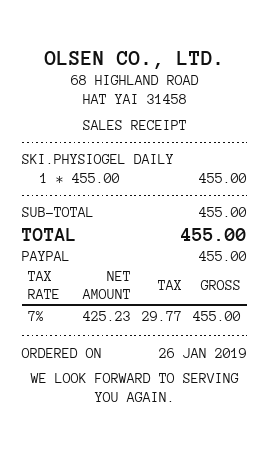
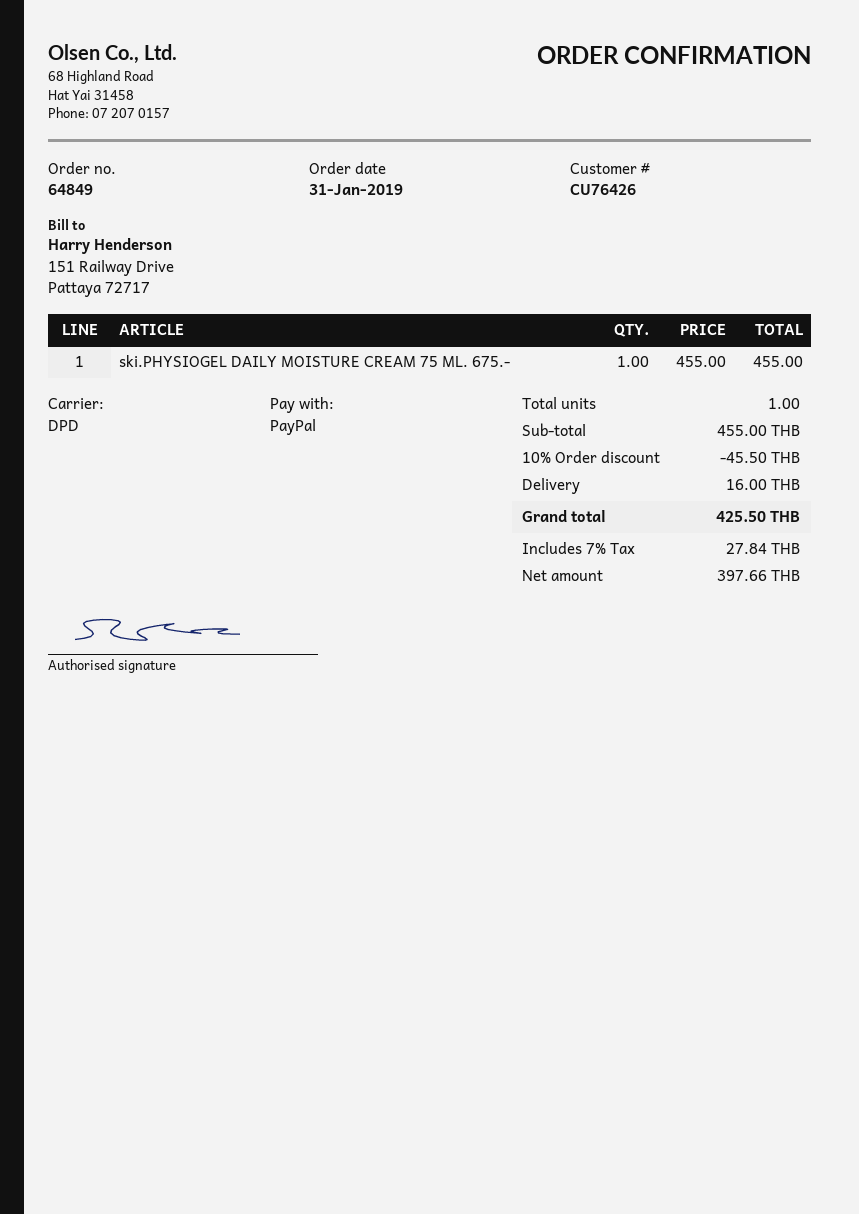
order date: 2019-01-26 -> 2019-01-31
discount: none -> 10% = 45.50
shipping: none -> 16.00
net: 425.23 -> 397.66
tax: 7% = 29.77 -> 7% = 27.84
total: 455.00 -> 425.50

